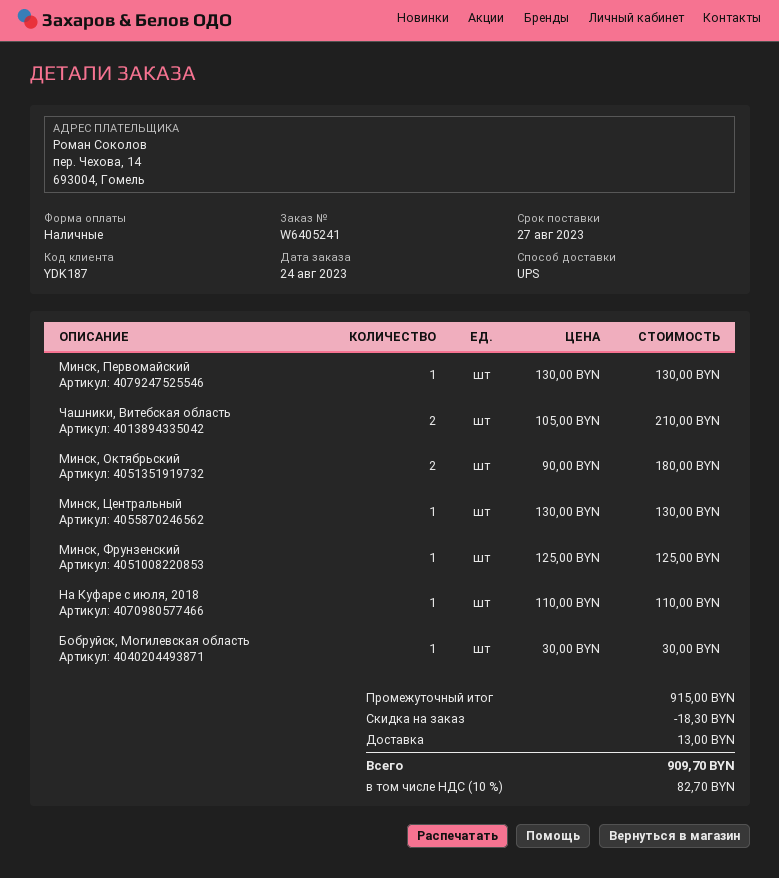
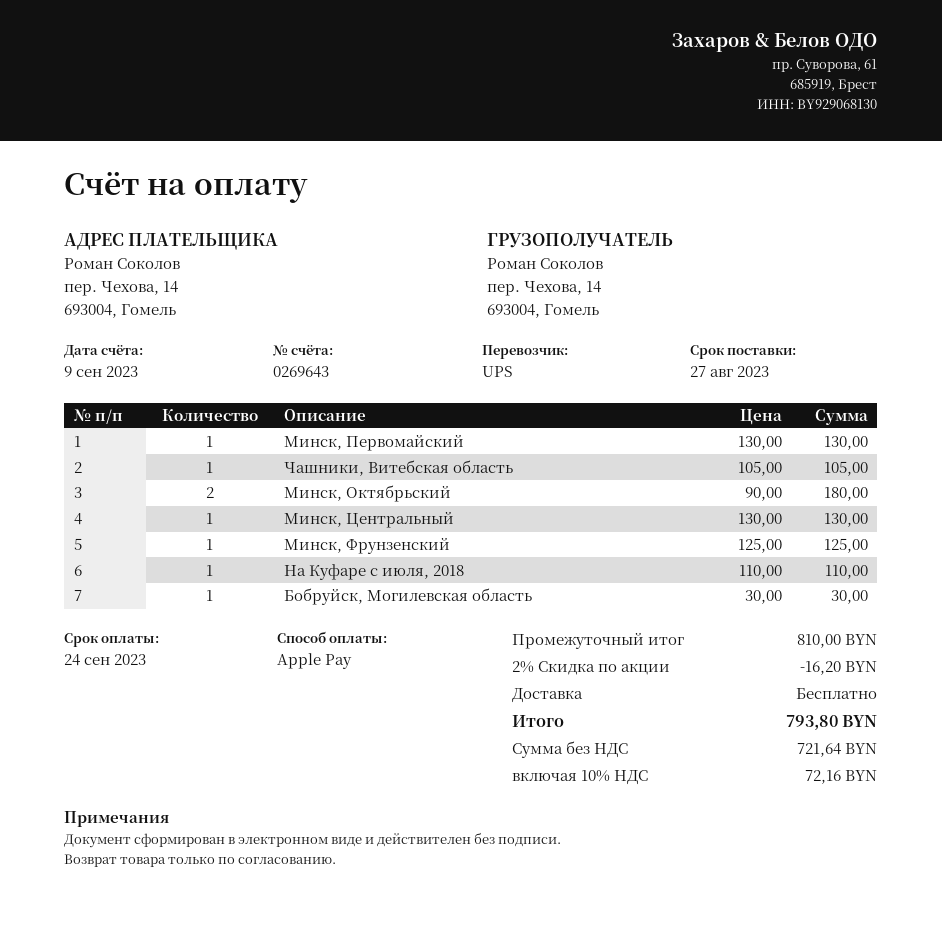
payment method: cash -> Apple Pay
Чашники, Витебская область: 2 x 105.00 = 210.00 -> 1 x 105.00 = 105.00
subtotal: 915.00 -> 810.00
discount: 18.30 -> 16.20
shipping: 13.00 -> 0.00
tax: 10% = 82.70 -> 10% = 72.16
total: 909.70 -> 793.80

